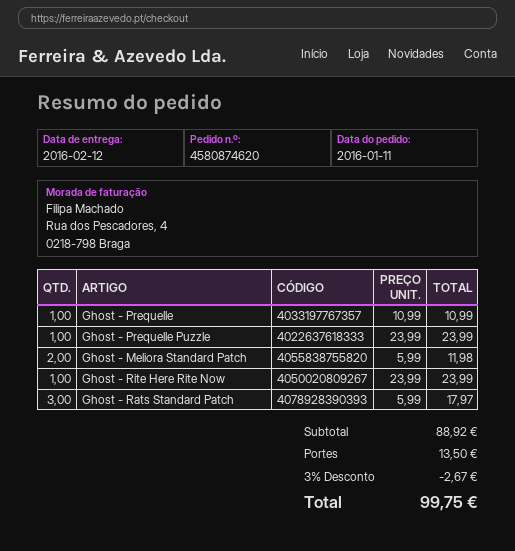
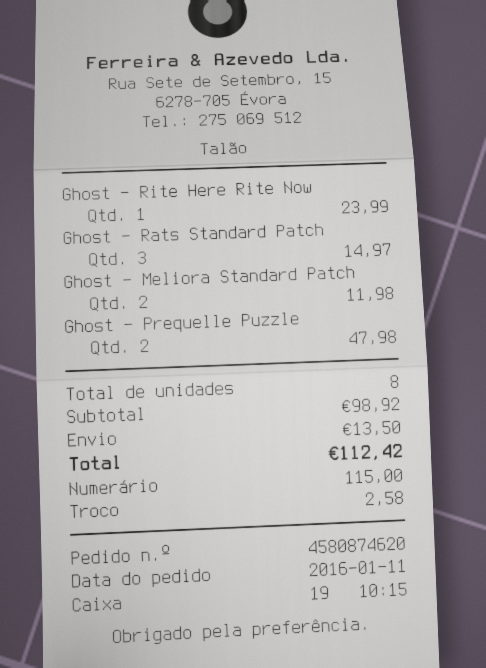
Ghost - Prequelle: 1 for 10.99 -> none
Ghost - Prequelle Puzzle: 1 for 23.99 -> 2 for 47.98
Ghost - Rats Standard Patch: 3 for 17.97 -> 3 for 14.97
subtotal: 88.92 -> 98.92
discount: 3% = 2.67 -> none
total: 99.75 -> 112.42

